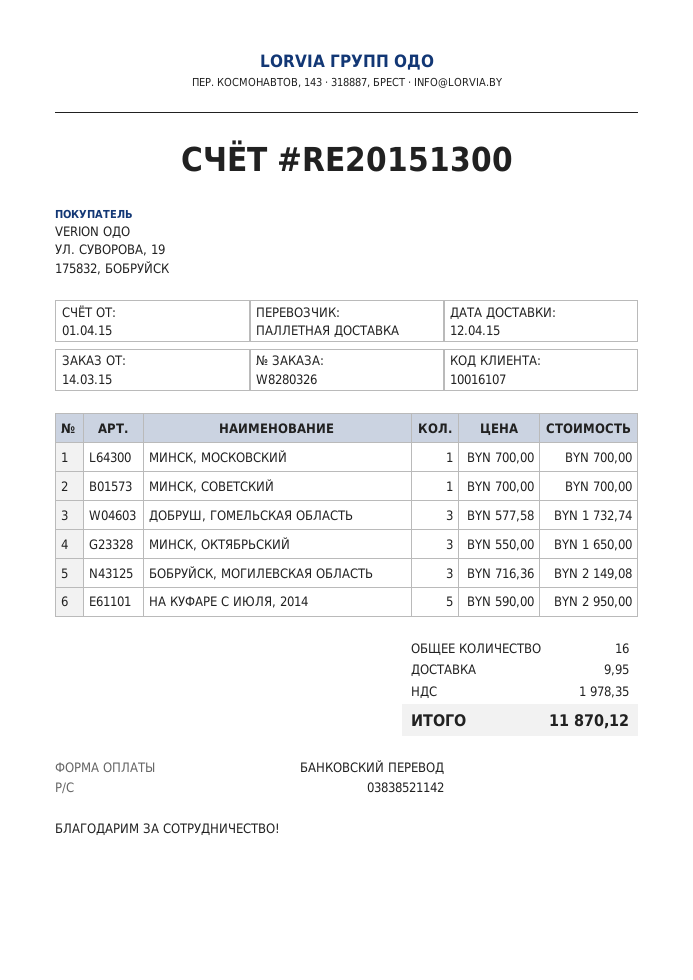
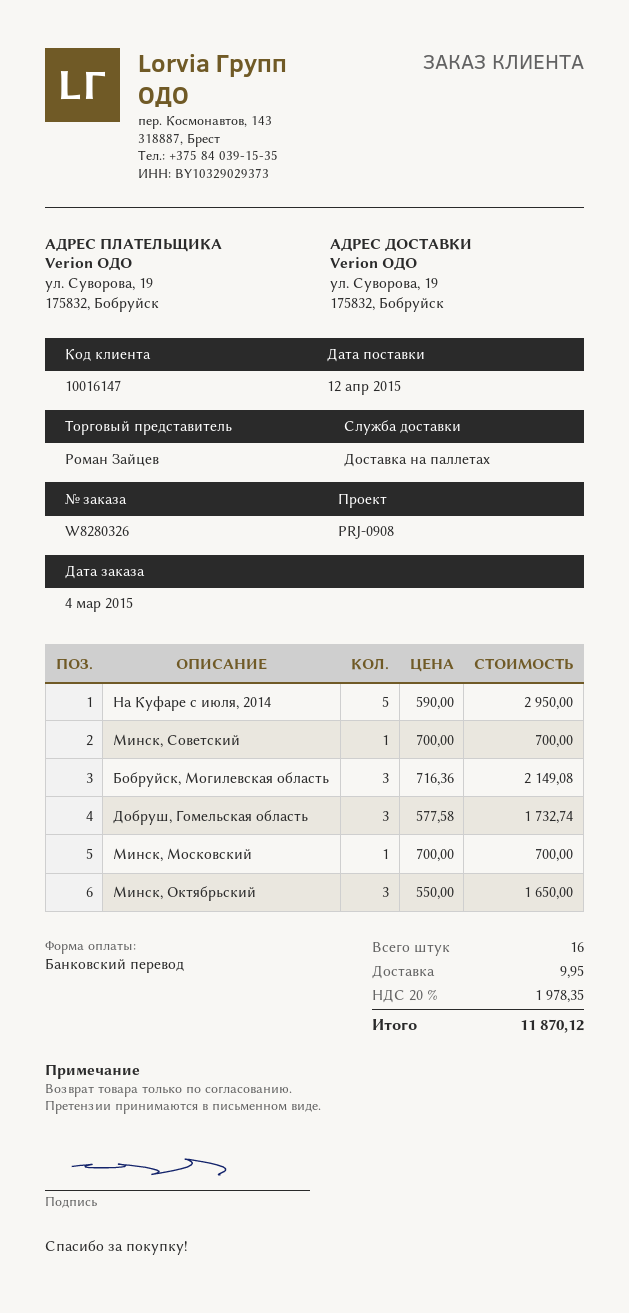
order date: 2015-03-14 -> 2015-03-04
customer number: 10016107 -> 10016147

